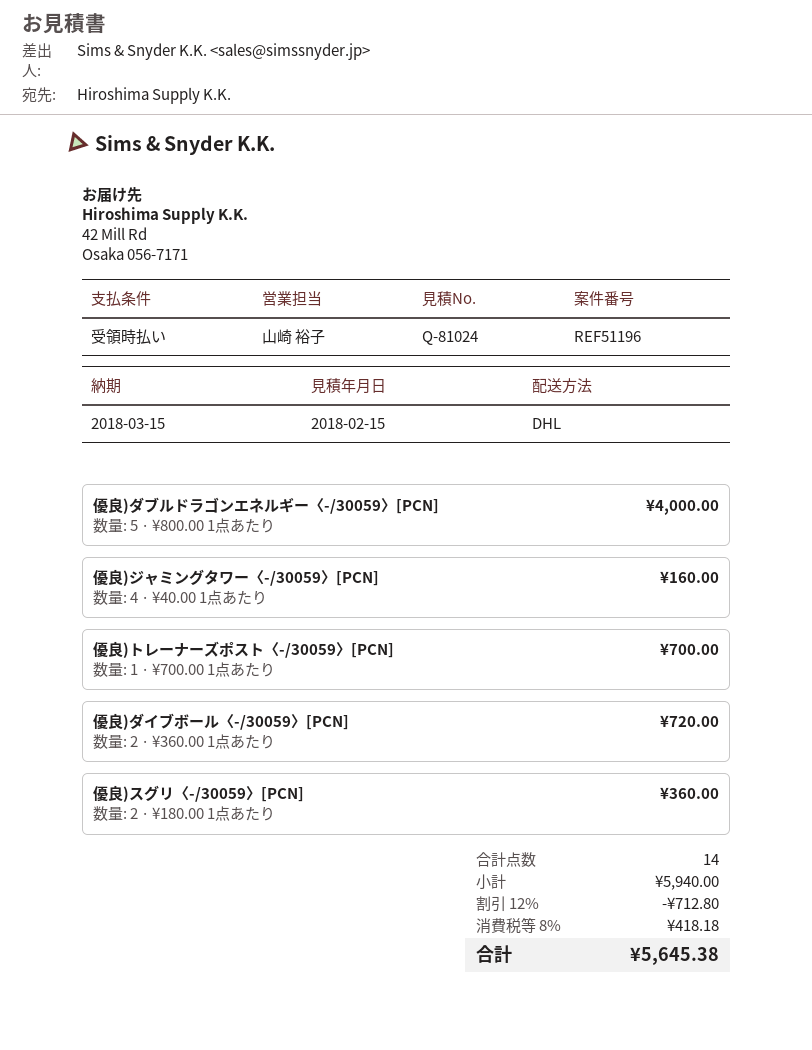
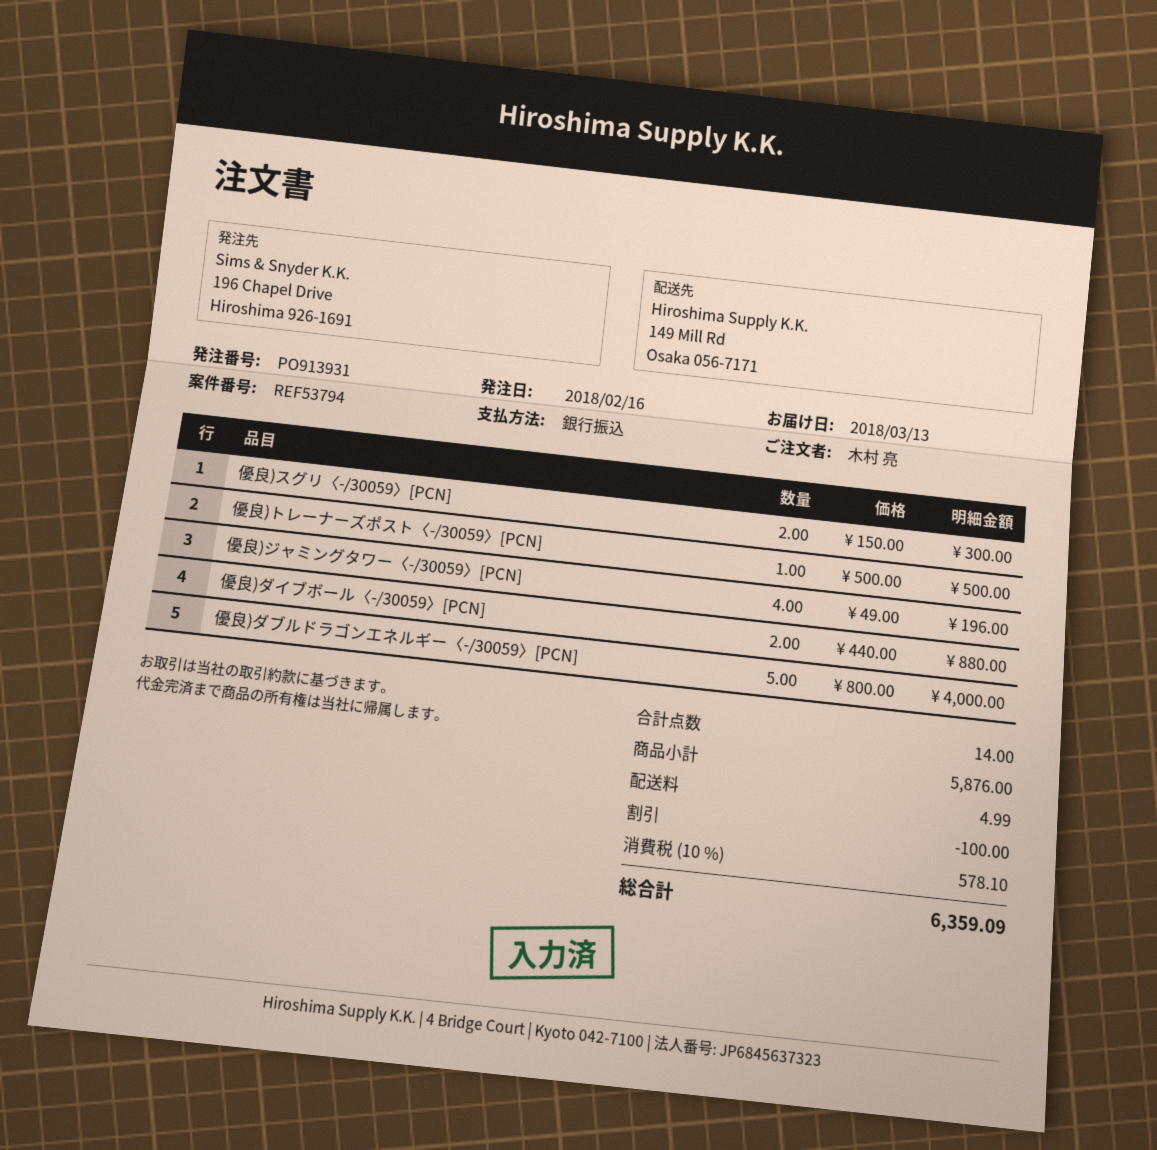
delivery date: 2018-03-15 -> 2018-03-13
reference: REF51196 -> REF53794
ship to: 42 Mill Rd, Osaka 056-7171 -> 149 Mill Rd, Osaka 056-7171
優良)ジャミングタワー〈-/30059〉[PCN]: 4 x 40.00 = 160.00 -> 4 x 49.00 = 196.00
優良)トレーナーズポスト〈-/30059〉[PCN]: 1 x 700.00 = 700.00 -> 1 x 500.00 = 500.00
優良)ダイブボール〈-/30059〉[PCN]: 2 x 360.00 = 720.00 -> 2 x 440.00 = 880.00
優良)スグリ〈-/30059〉[PCN]: 2 x 180.00 = 360.00 -> 2 x 150.00 = 300.00
subtotal: 5940.00 -> 5876.00
discount: 712.80 -> 100.00
shipping: none -> 4.99
tax: 8% = 418.18 -> 10% = 578.10
total: 5645.38 -> 6359.09

